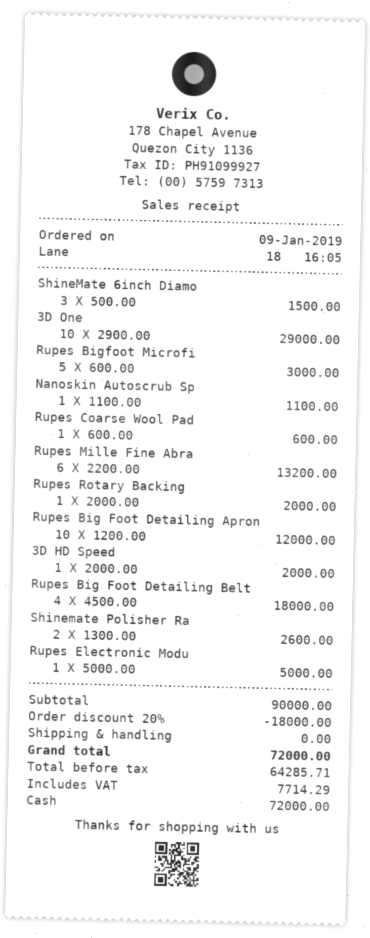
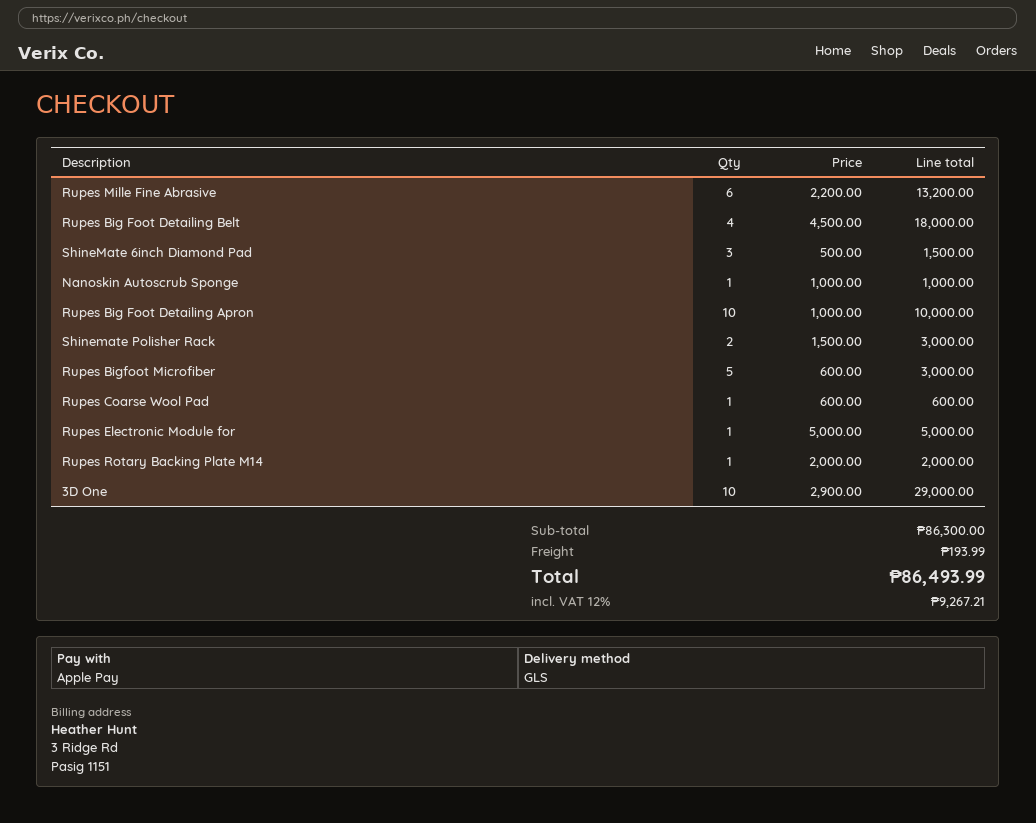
payment method: cash -> Apple Pay
Nanoskin Autoscrub Sp: 1 x 1100.00 = 1100.00 -> 1 x 1000.00 = 1000.00
Rupes Big Foot Detailing Apron: 10 x 1200.00 = 12000.00 -> 10 x 1000.00 = 10000.00
3D HD Speed: 1 x 2000.00 = 2000.00 -> none
Shinemate Polisher Ra: 2 x 1300.00 = 2600.00 -> 2 x 1500.00 = 3000.00
subtotal: 90000.00 -> 86300.00
discount: 20% = 18000.00 -> none
shipping: 0.00 -> 193.99
tax: 7714.29 -> 9267.21
total: 72000.00 -> 86493.99

